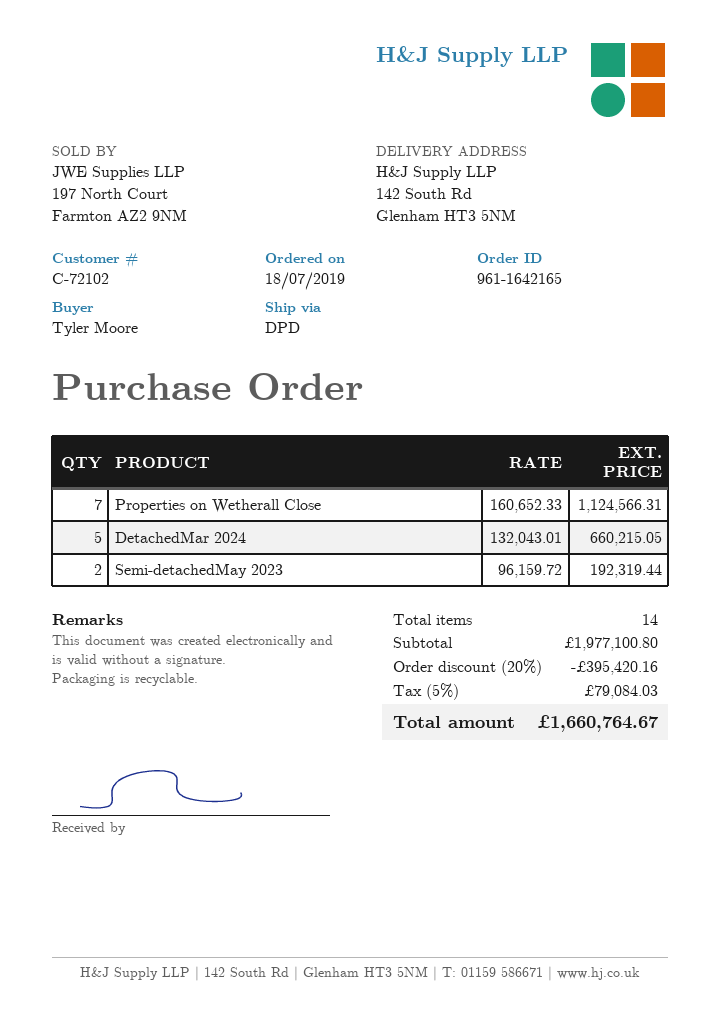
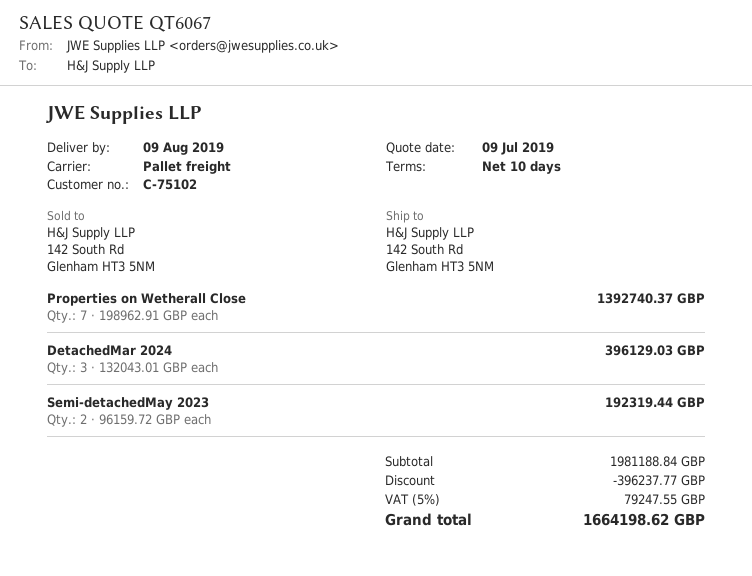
customer number: C-72102 -> C-75102
shipping method: DPD -> pallet freight
Properties on Wetherall Close: 7 x 160652.33 = 1124566.31 -> 7 x 198962.91 = 1392740.37
DetachedMar 2024: 5 x 132043.01 = 660215.05 -> 3 x 132043.01 = 396129.03
subtotal: 1977100.80 -> 1981188.84
discount: 395420.16 -> 396237.77
tax: 5% = 79084.03 -> 5% = 79247.55
total: 1660764.67 -> 1664198.62

